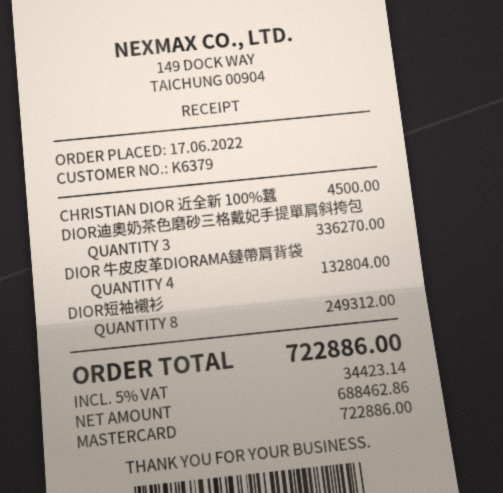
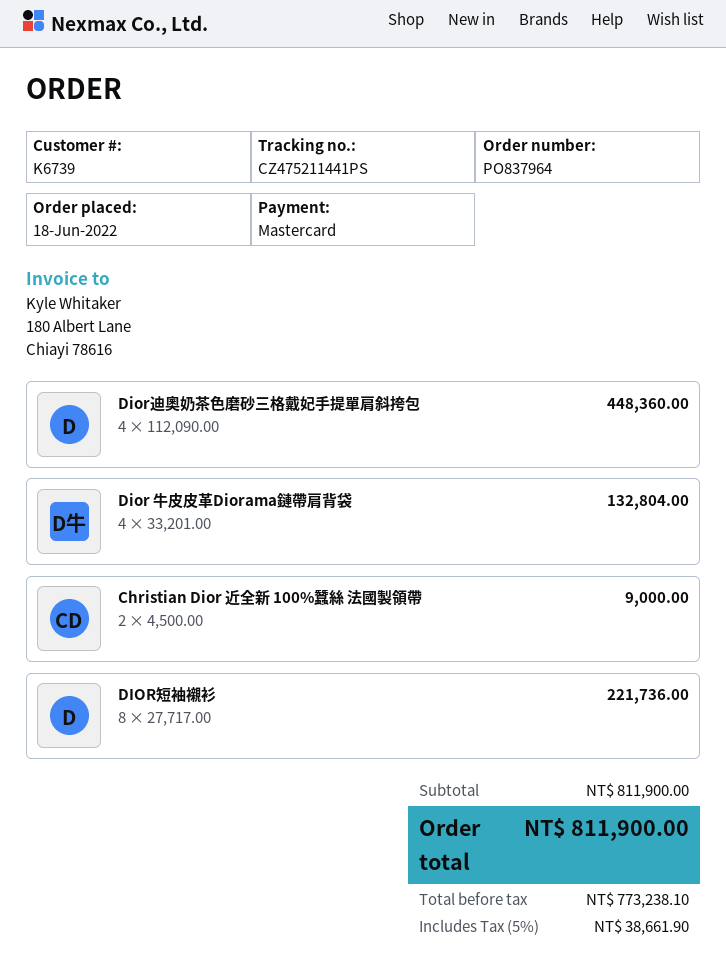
order date: 2022-06-17 -> 2022-06-18
customer number: K6379 -> K6739
CHRISTIAN DIOR 近全新 100%蠶: 1 for 4500.00 -> 2 for 9000.00
DIOR迪奧奶茶色磨砂三格戴妃手提單肩斜挎包: 3 for 336270.00 -> 4 for 448360.00
DIOR短袖襯衫: 8 for 249312.00 -> 8 for 221736.00
net: 688462.86 -> 773238.10
tax: 5% = 34423.14 -> 5% = 38661.90
total: 722886.00 -> 811900.00

